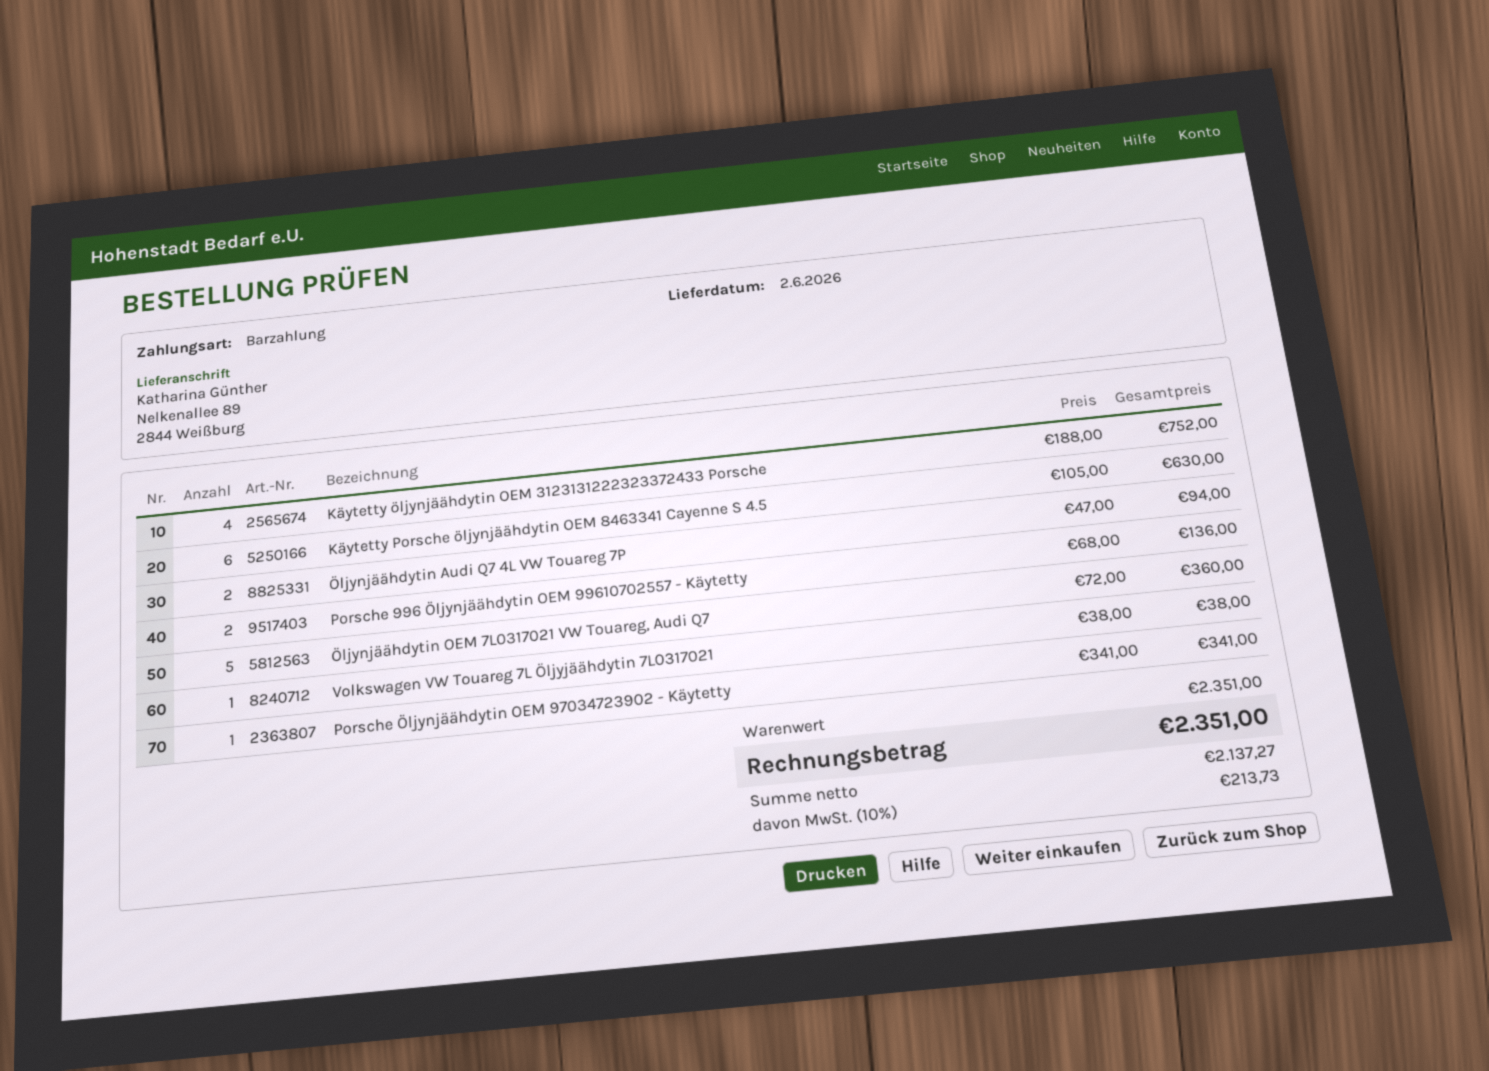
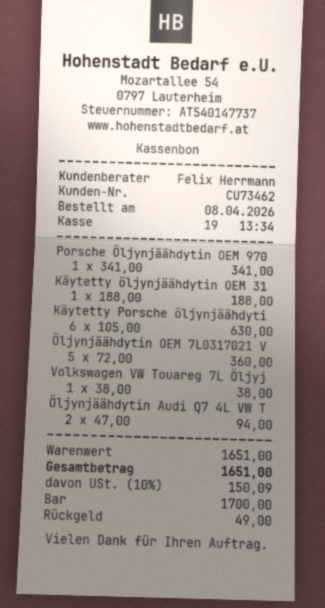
Käytetty öljynjäähdytin OEM 3123131222323372433 Porsche: 4 x 188.00 = 752.00 -> 1 x 188.00 = 188.00
Porsche 996 Öljynjäähdytin OEM 99610702557 - Käytetty: 2 x 68.00 = 136.00 -> none
subtotal: 2351.00 -> 1651.00
tax: 10% = 213.73 -> 10% = 150.09
total: 2351.00 -> 1651.00

